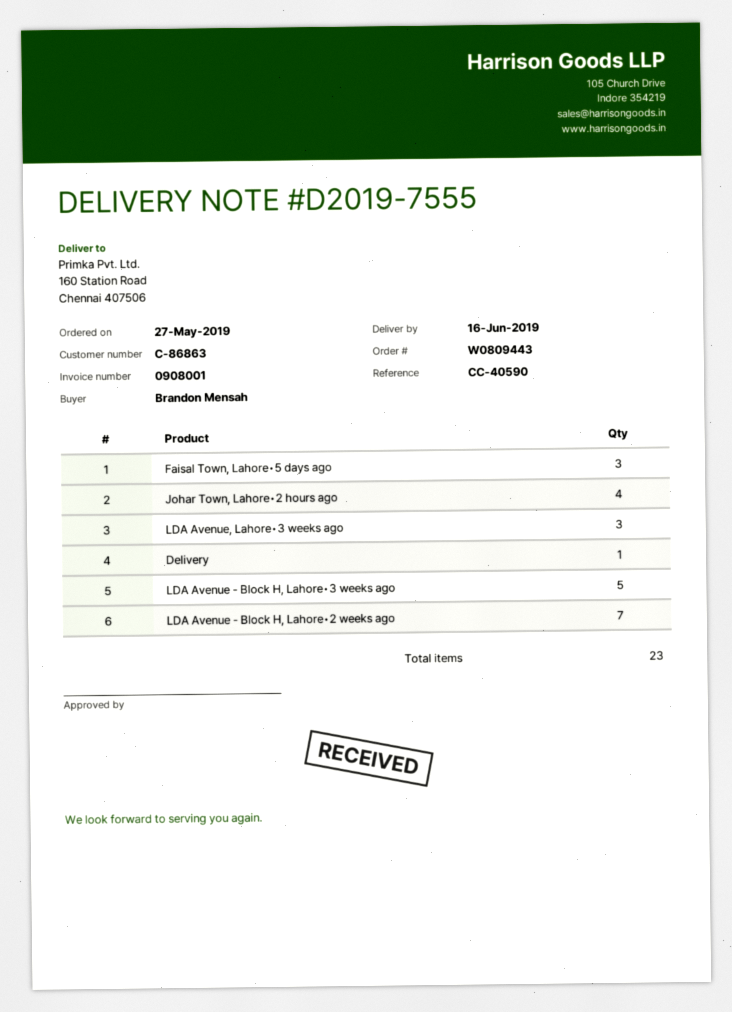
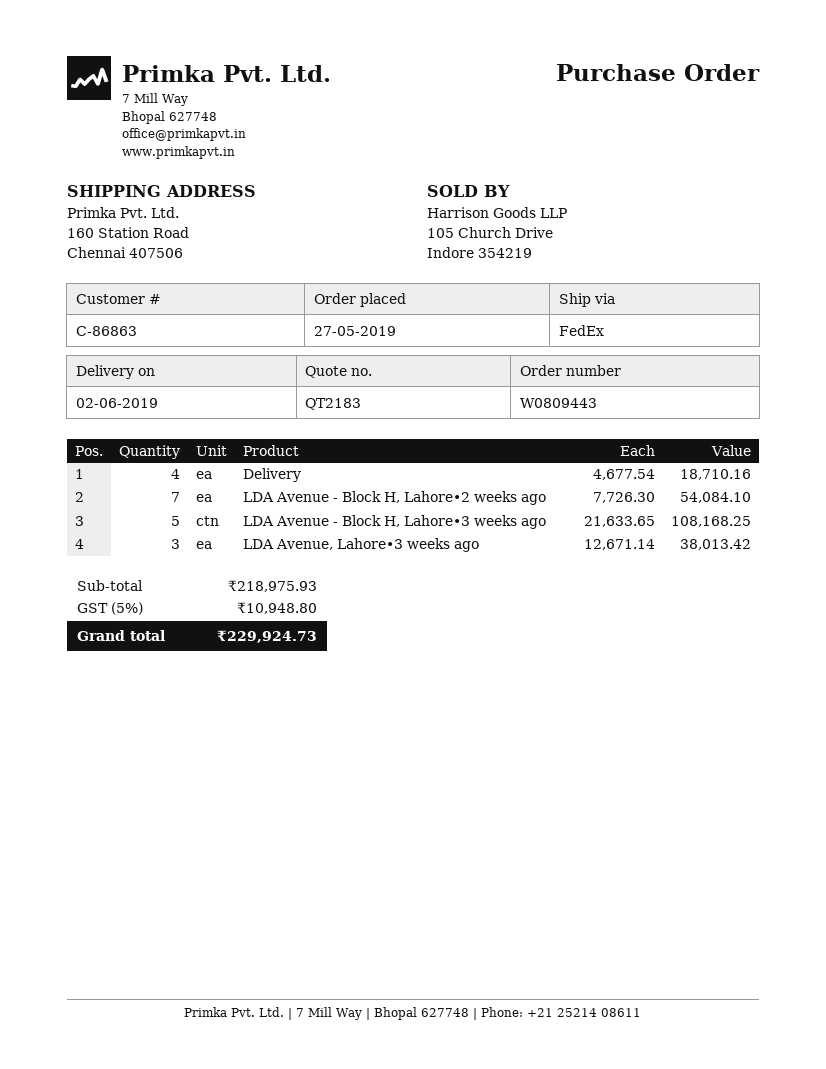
delivery date: 2019-06-16 -> 2019-06-02
Faisal Town, Lahore•5 days ago: 3 -> none
Johar Town, Lahore•2 hours ago: 4 -> none
Delivery: 1 -> 4

